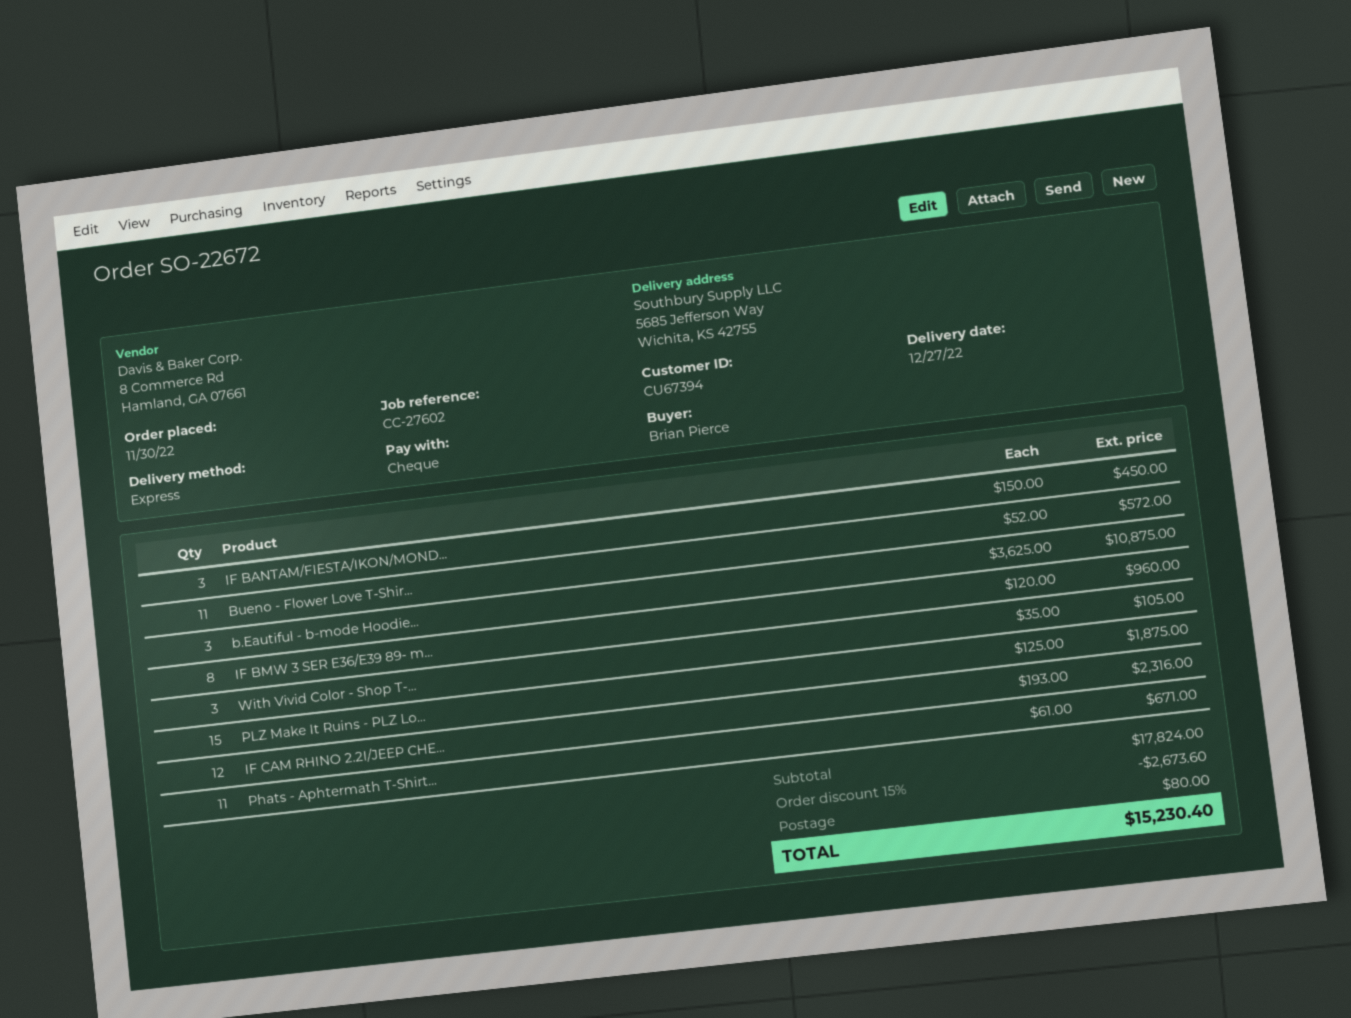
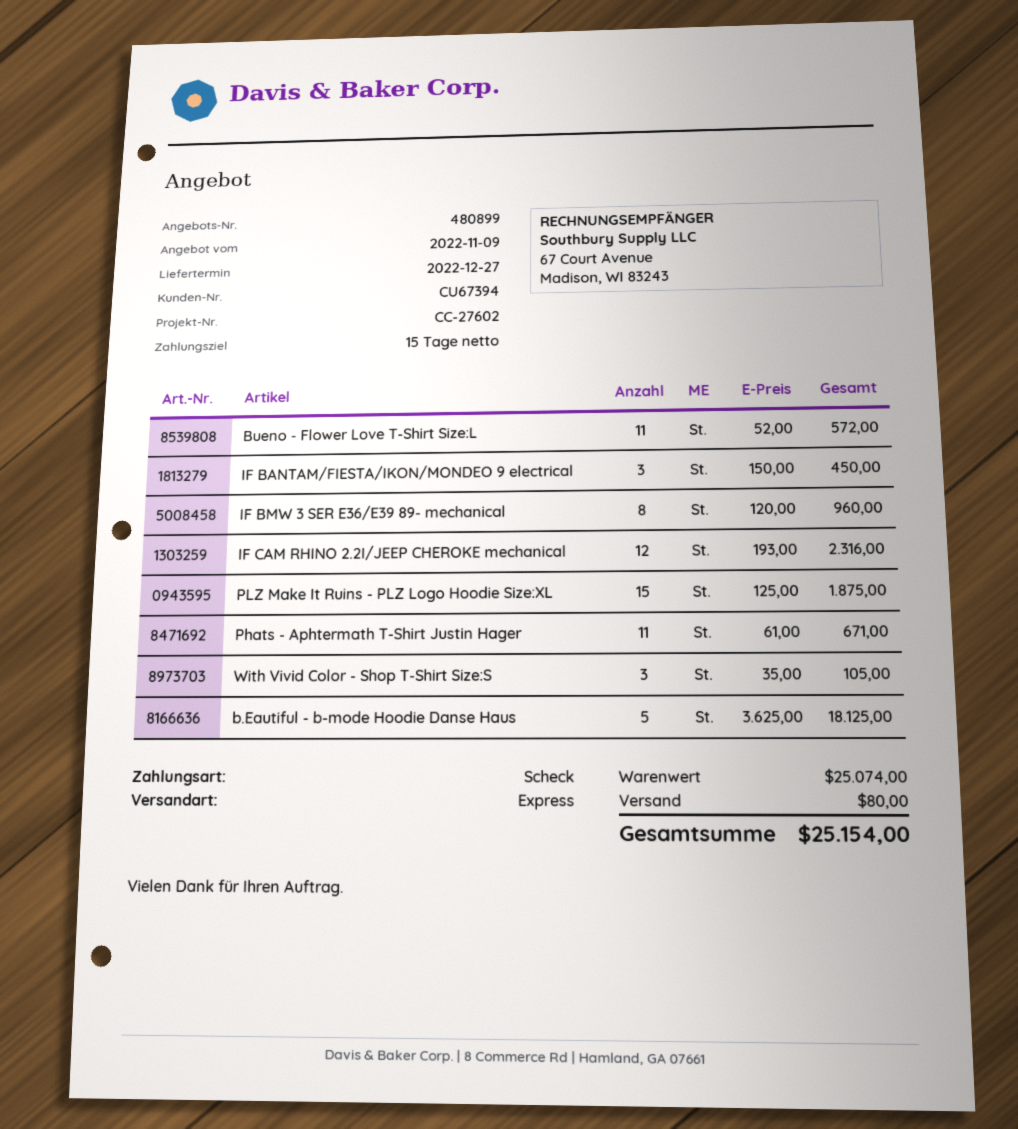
b.Eautiful - b-mode Hoodie...: 3 x 3625.00 = 10875.00 -> 5 x 3625.00 = 18125.00
subtotal: 17824.00 -> 25074.00
discount: 15% = 2673.60 -> none
total: 15230.40 -> 25154.00

